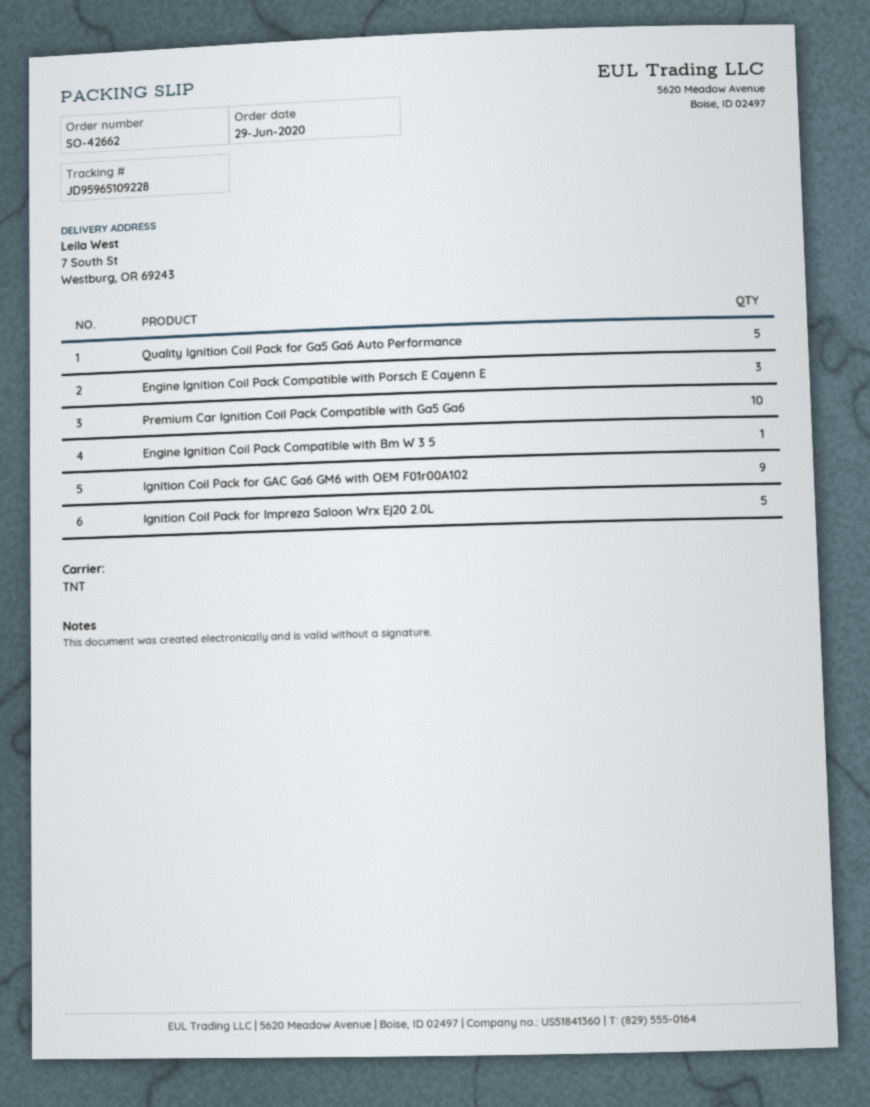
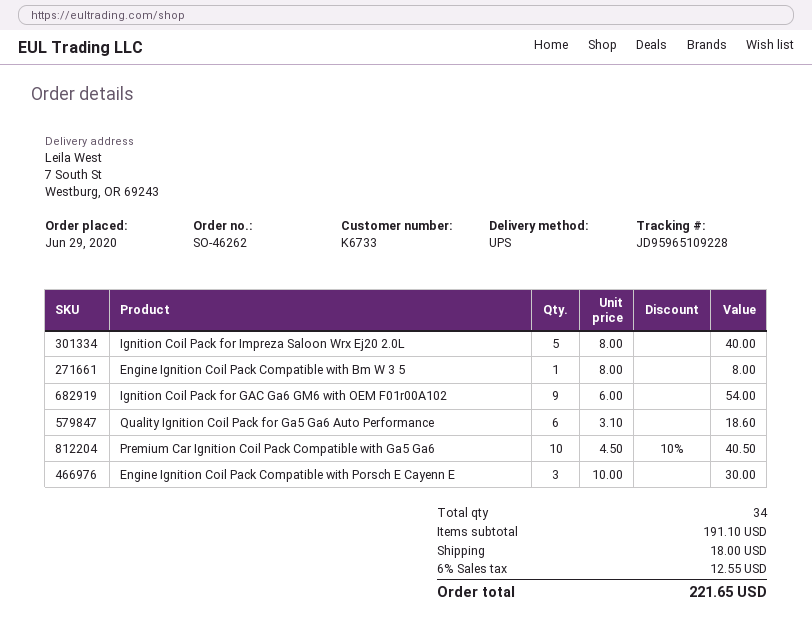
order number: SO-42662 -> SO-46262
shipping method: TNT -> UPS
Quality Ignition Coil Pack for Ga5 Ga6 Auto Performance: 5 -> 6

